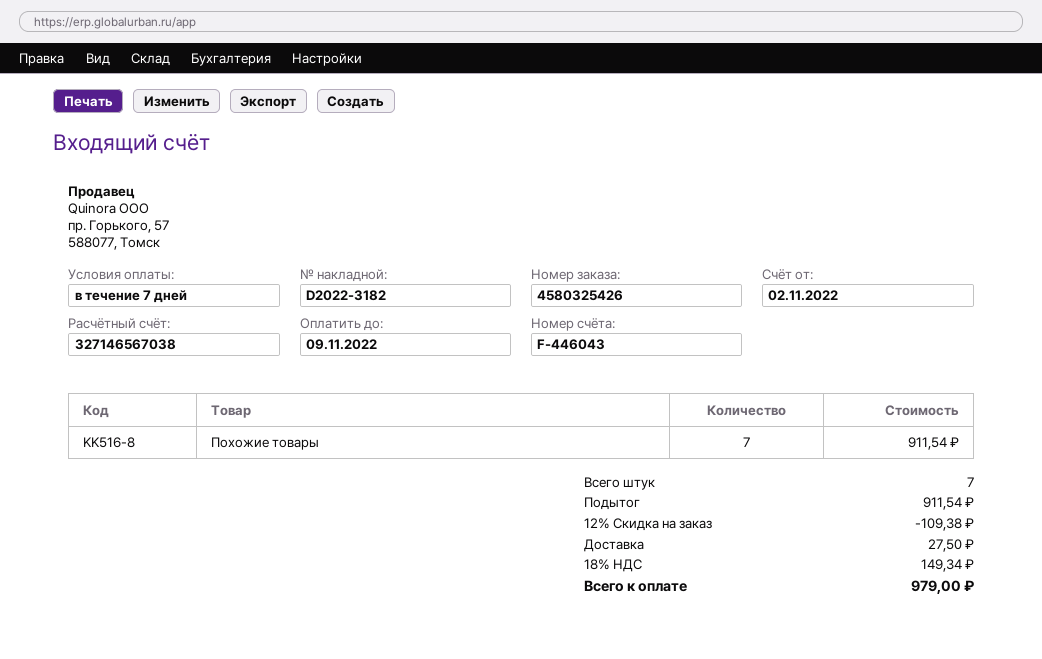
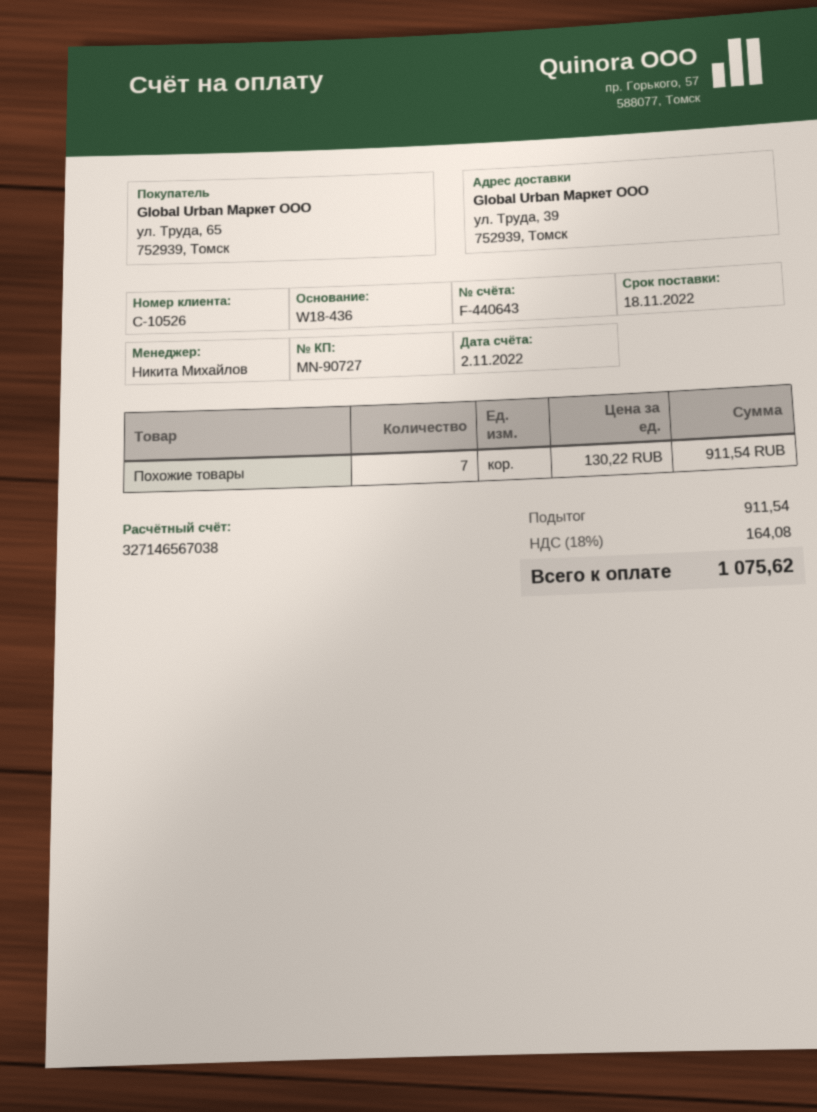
invoice number: F-446043 -> F-440643
discount: 12% = 109.38 -> none
shipping: 27.50 -> none
tax: 18% = 149.34 -> 18% = 164.08
total: 979.00 -> 1075.62

